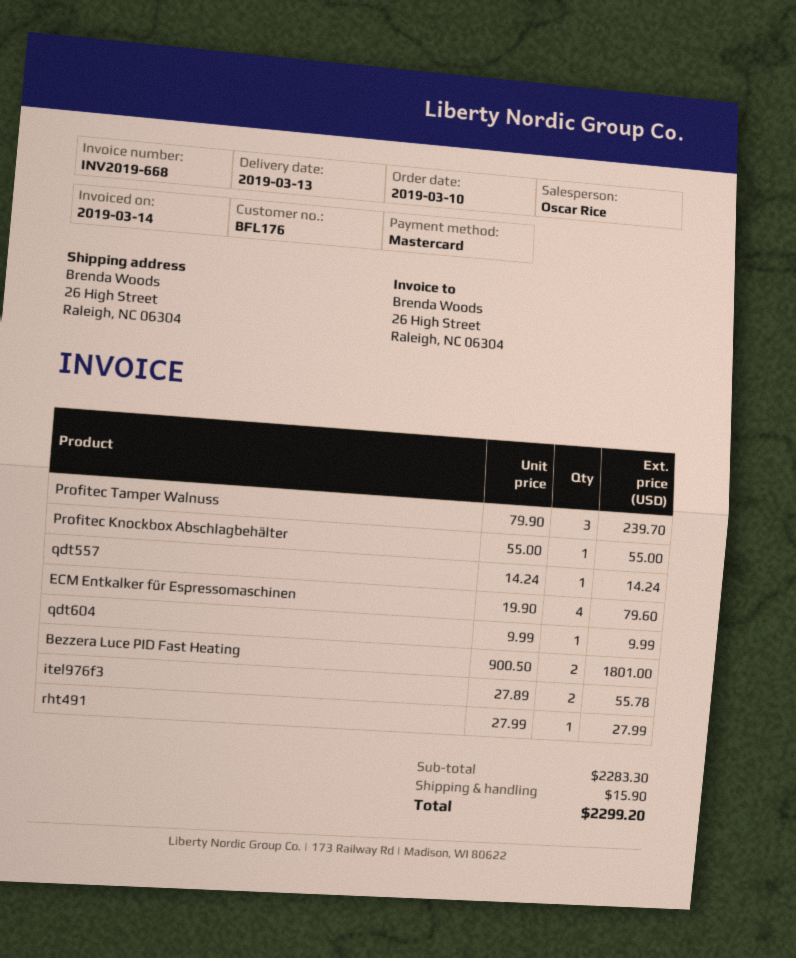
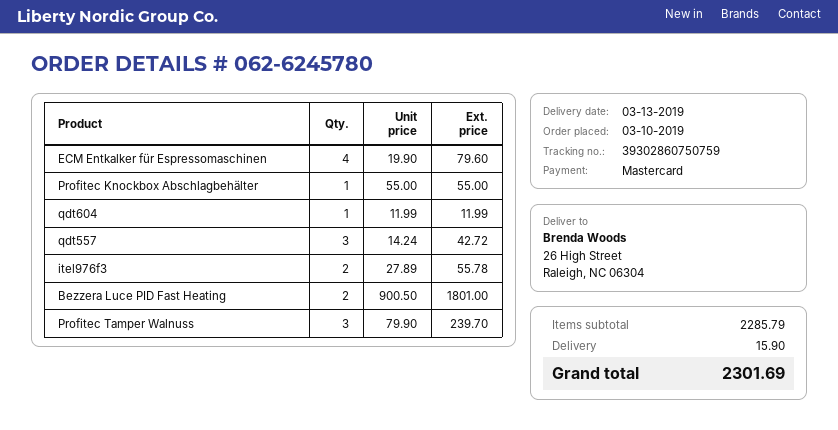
qdt557: 1 x 14.24 = 14.24 -> 3 x 14.24 = 42.72
qdt604: 1 x 9.99 = 9.99 -> 1 x 11.99 = 11.99
rht491: 1 x 27.99 = 27.99 -> none
subtotal: 2283.30 -> 2285.79
total: 2299.20 -> 2301.69

